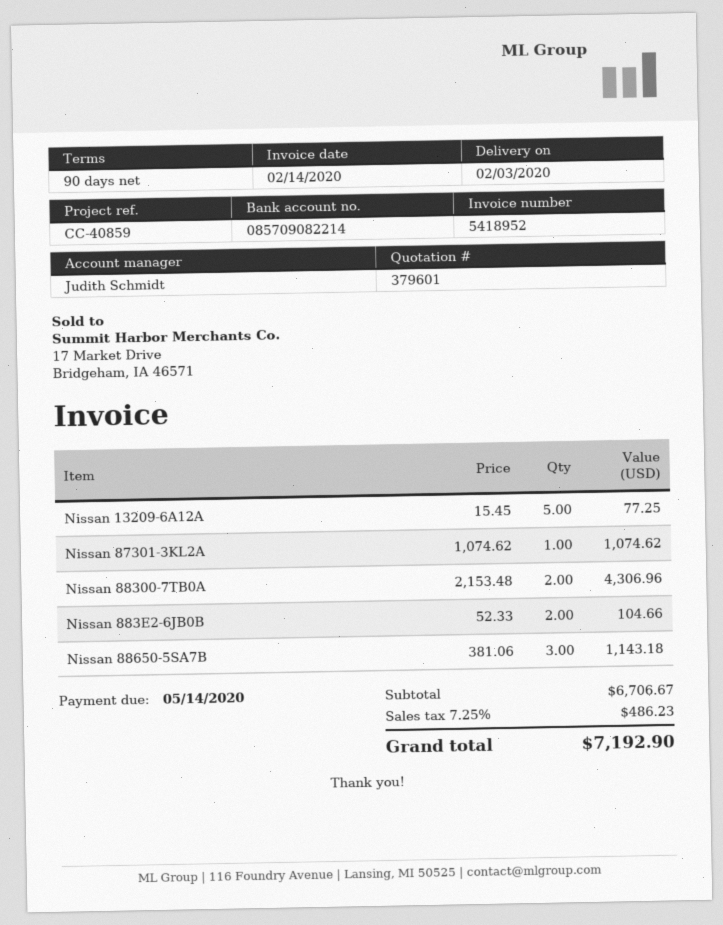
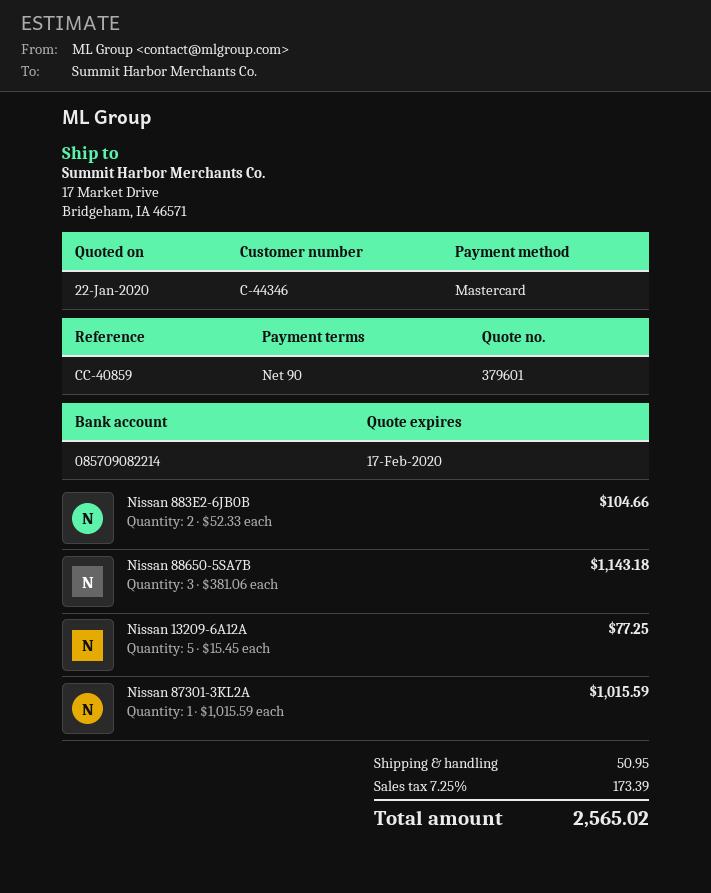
Nissan 87301-3KL2A: 1 x 1074.62 = 1074.62 -> 1 x 1015.59 = 1015.59
Nissan 88300-7TB0A: 2 x 2153.48 = 4306.96 -> none
shipping: none -> 50.95
tax: 7.25% = 486.23 -> 7.25% = 173.39
total: 7192.90 -> 2565.02

